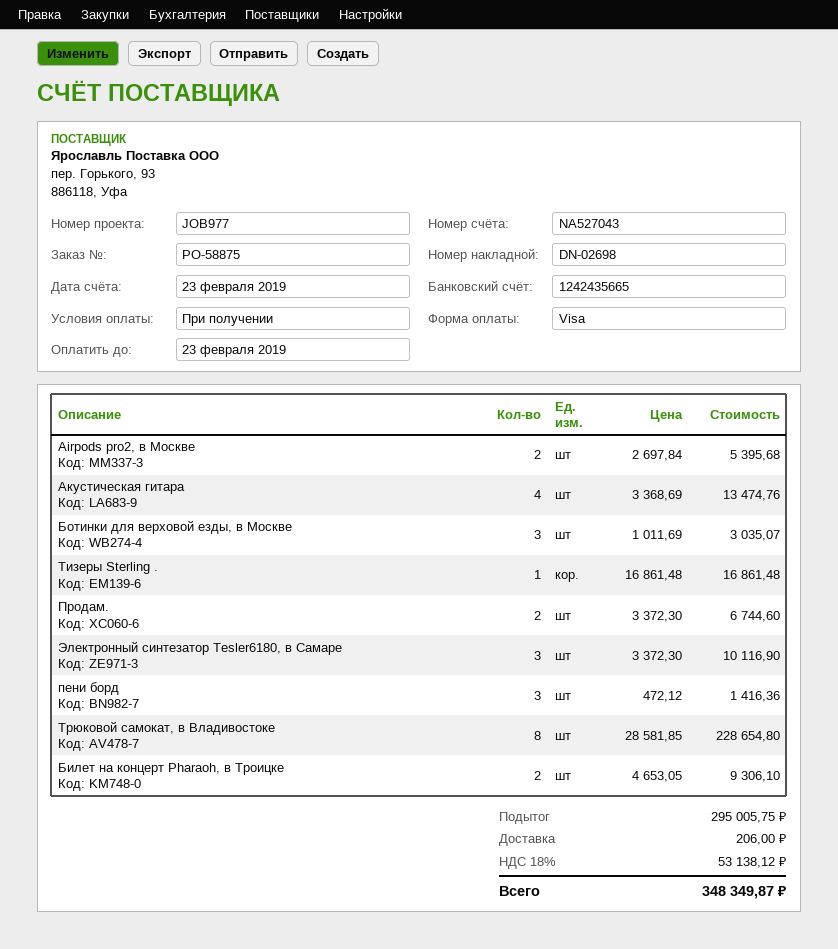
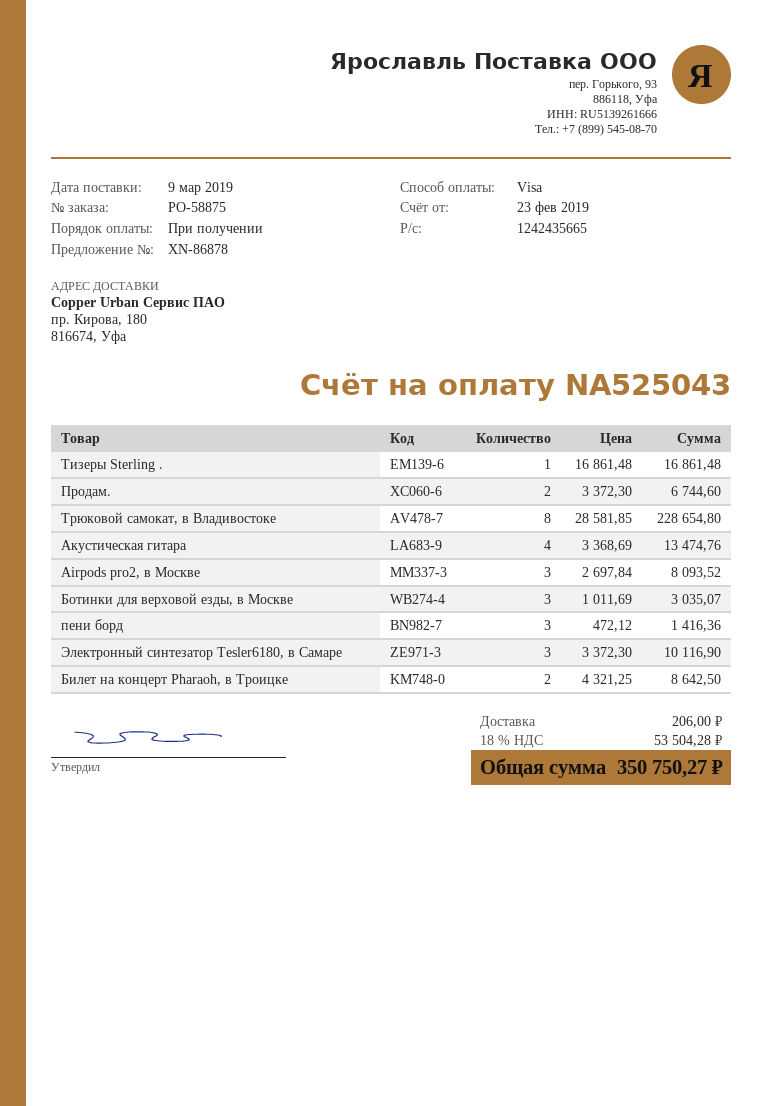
invoice number: NA527043 -> NA525043
Airpods pro2, в Москве: 2 x 2697.84 = 5395.68 -> 3 x 2697.84 = 8093.52
Билет на концерт Pharaoh, в Троицке: 2 x 4653.05 = 9306.10 -> 2 x 4321.25 = 8642.50
tax: 18% = 53138.12 -> 18% = 53504.28
total: 348349.87 -> 350750.27

